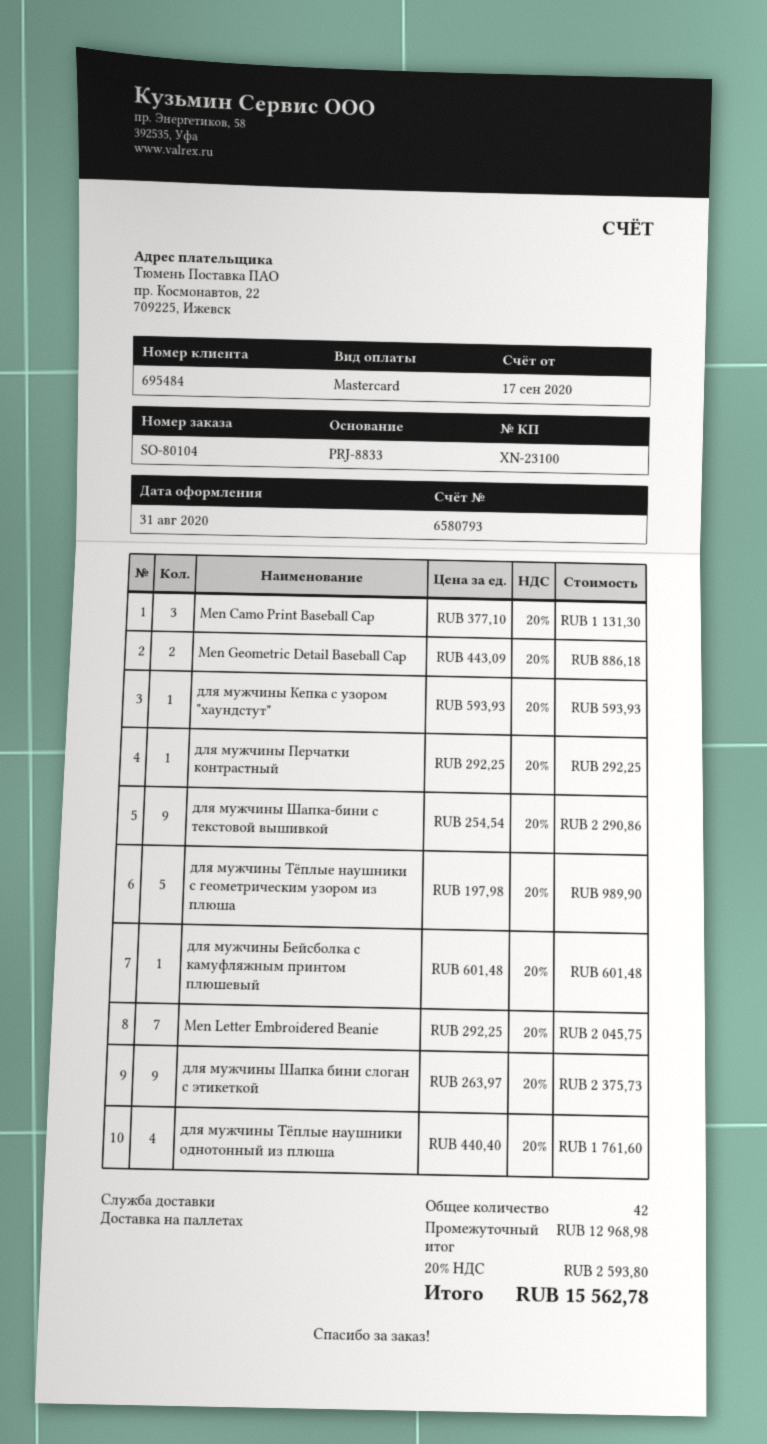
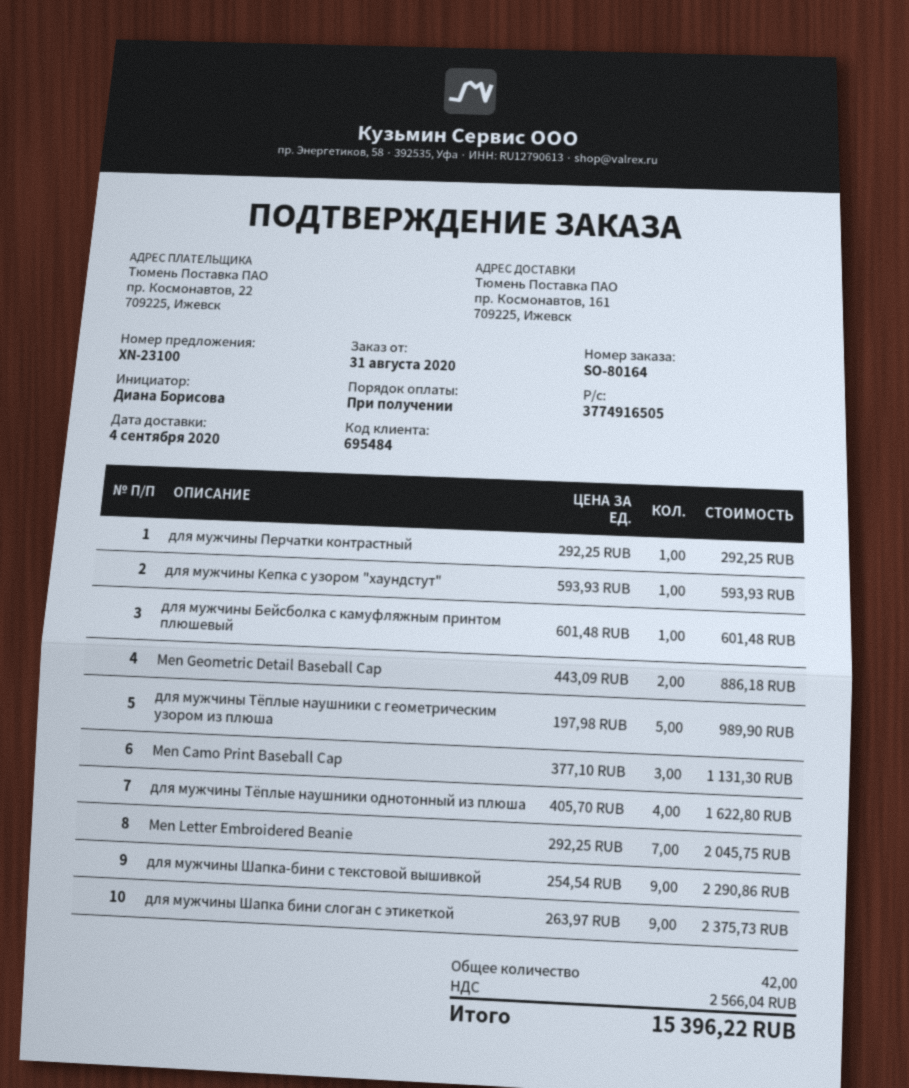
order number: SO-80104 -> SO-80164
для мужчины Тёплые наушники однотонный из плюша: 4 x 440.40 = 1761.60 -> 4 x 405.70 = 1622.80
tax: 2593.80 -> 2566.04
total: 15562.78 -> 15396.22

